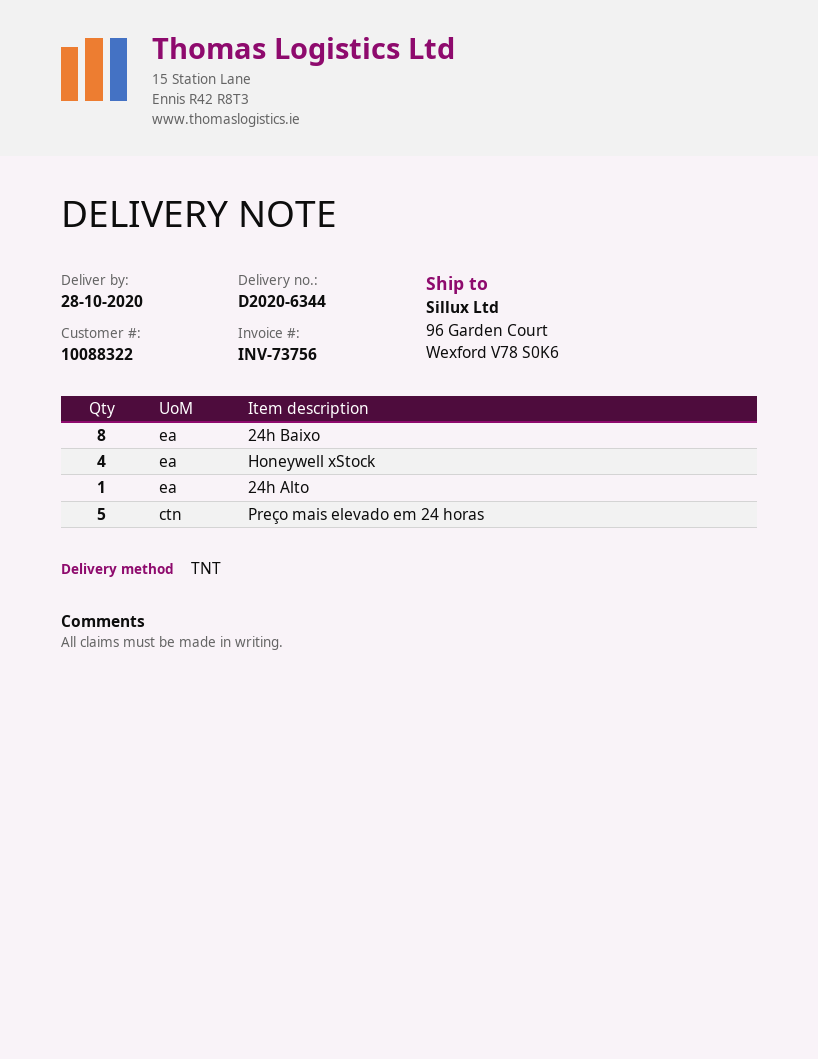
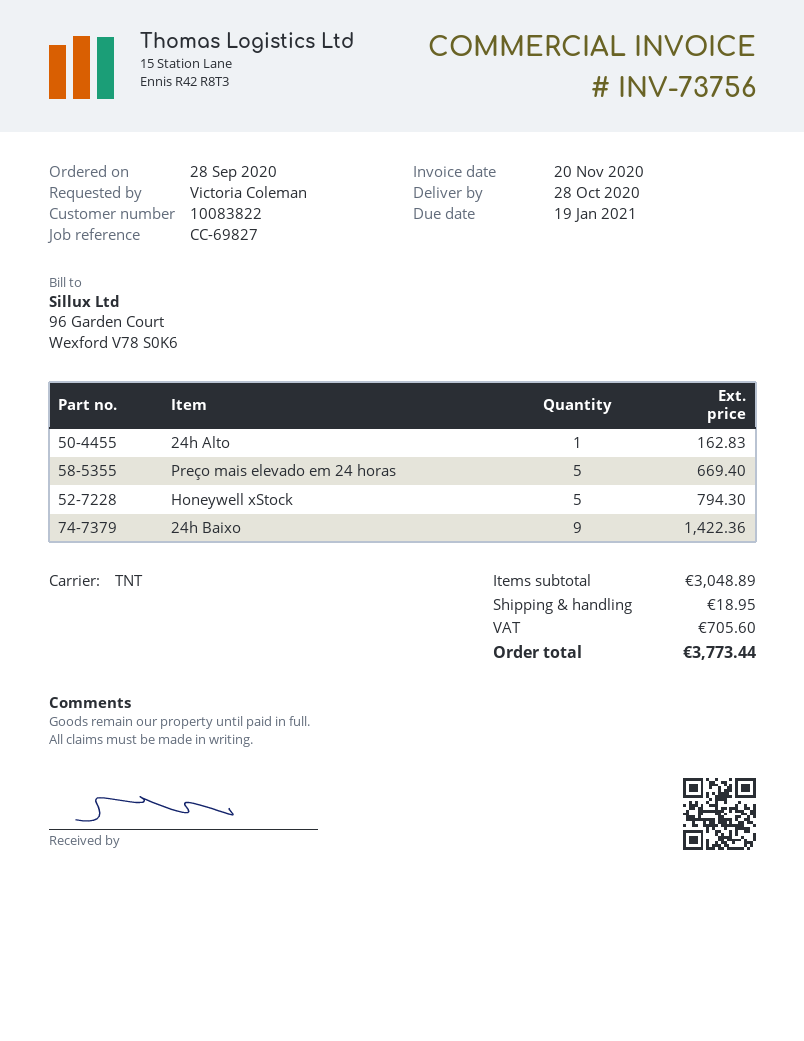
customer number: 10088322 -> 10083822
24h Baixo: 8 -> 9
Honeywell xStock: 4 -> 5

